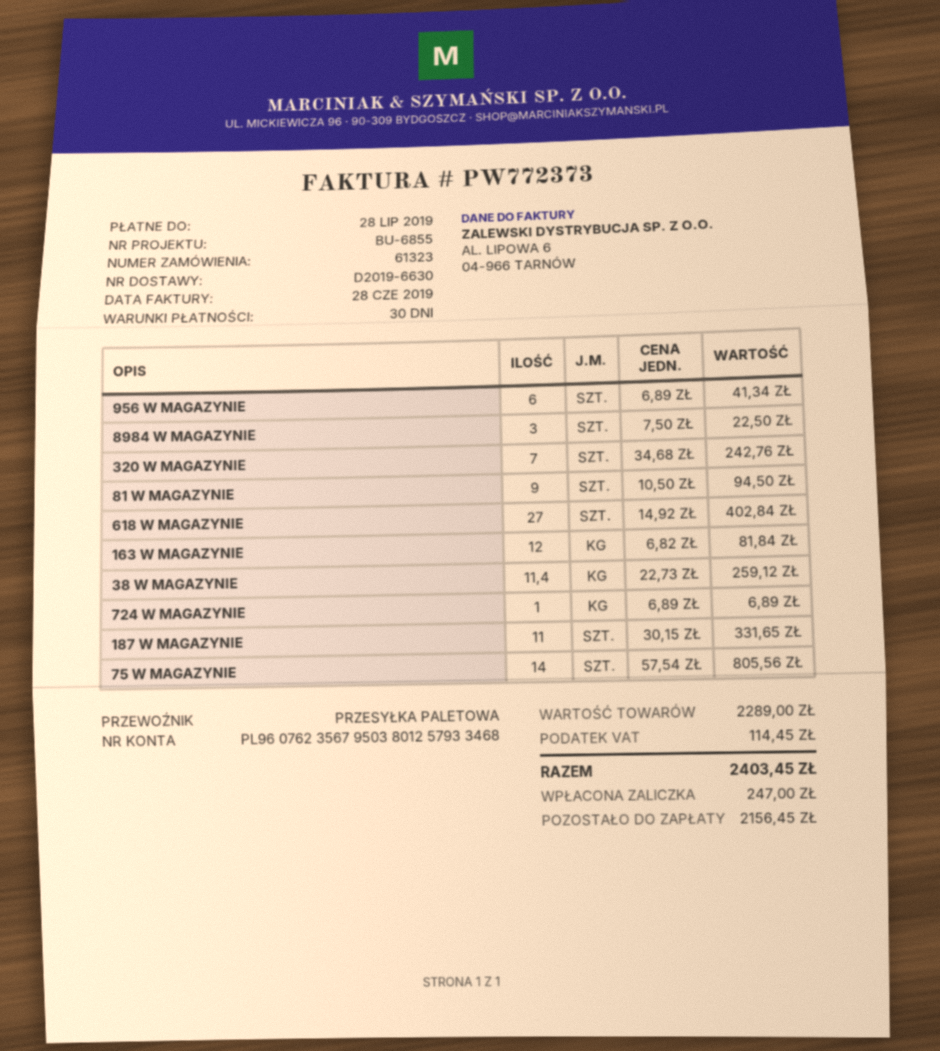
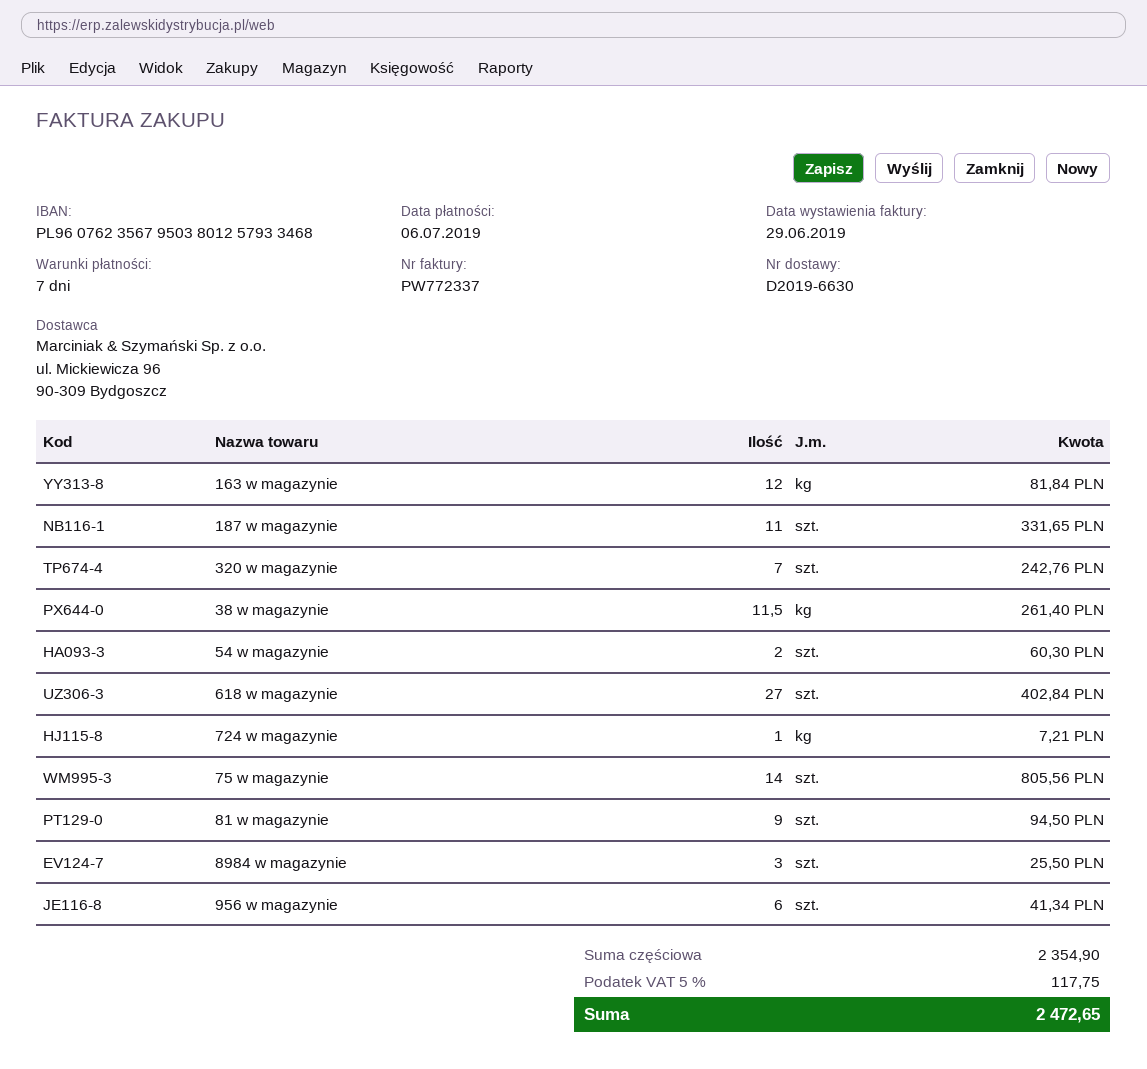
invoice number: PW772373 -> PW772337
invoice date: 2019-06-28 -> 2019-06-29
payment terms: 30 days -> 7 days
due date: 2019-07-28 -> 2019-07-06
8984 W MAGAZYNIE: 3 for 22.50 -> 3 for 25.50
38 W MAGAZYNIE: 11.4 for 259.12 -> 11.5 for 261.40
724 W MAGAZYNIE: 1 for 6.89 -> 1 for 7.21
54 w magazynie: none -> 2 for 60.30
subtotal: 2289.00 -> 2354.90
tax: 114.45 -> 117.75
total: 2403.45 -> 2472.65

